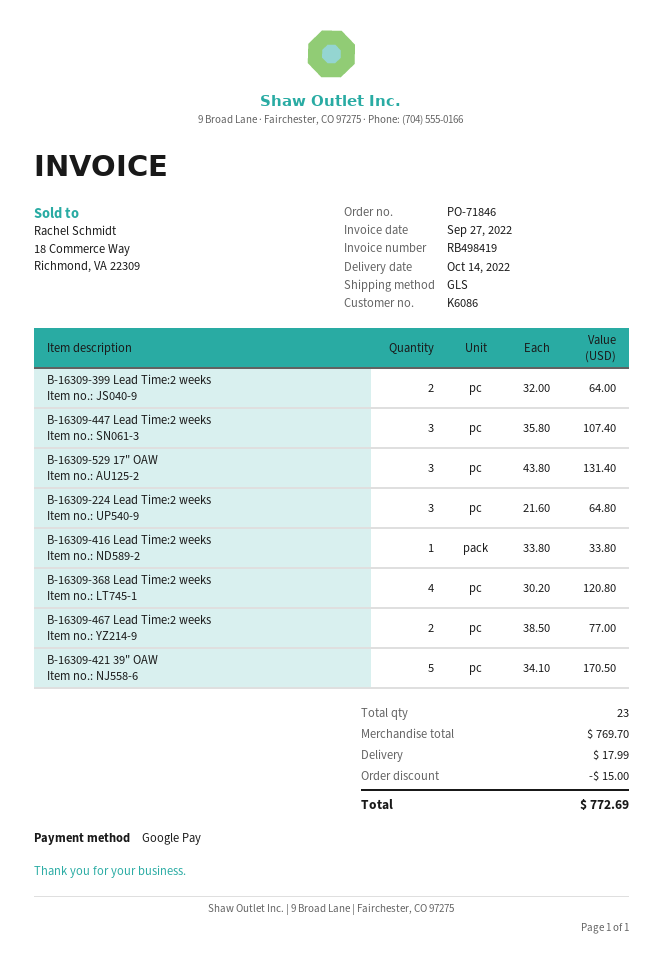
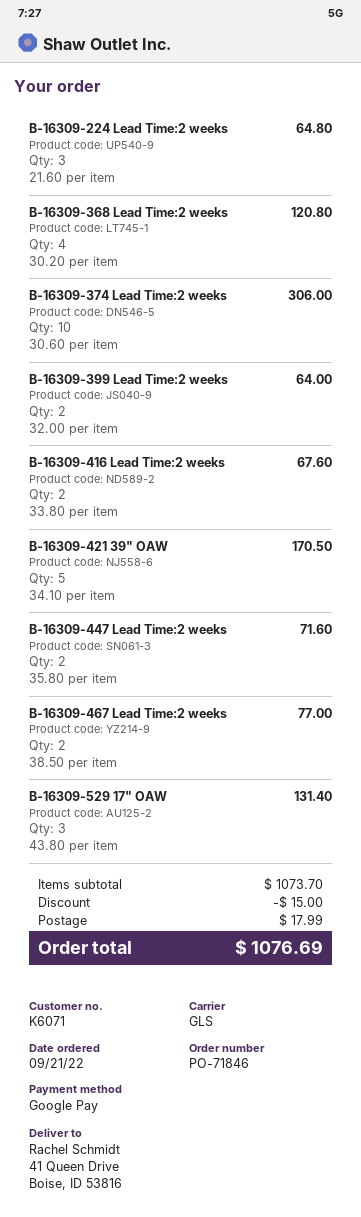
customer number: K6086 -> K6071
B-16309-447 Lead Time:2 weeks: 3 x 35.80 = 107.40 -> 2 x 35.80 = 71.60
B-16309-416 Lead Time:2 weeks: 1 x 33.80 = 33.80 -> 2 x 33.80 = 67.60
B-16309-374 Lead Time:2 weeks: none -> 10 x 30.60 = 306.00
subtotal: 769.70 -> 1073.70
total: 772.69 -> 1076.69

